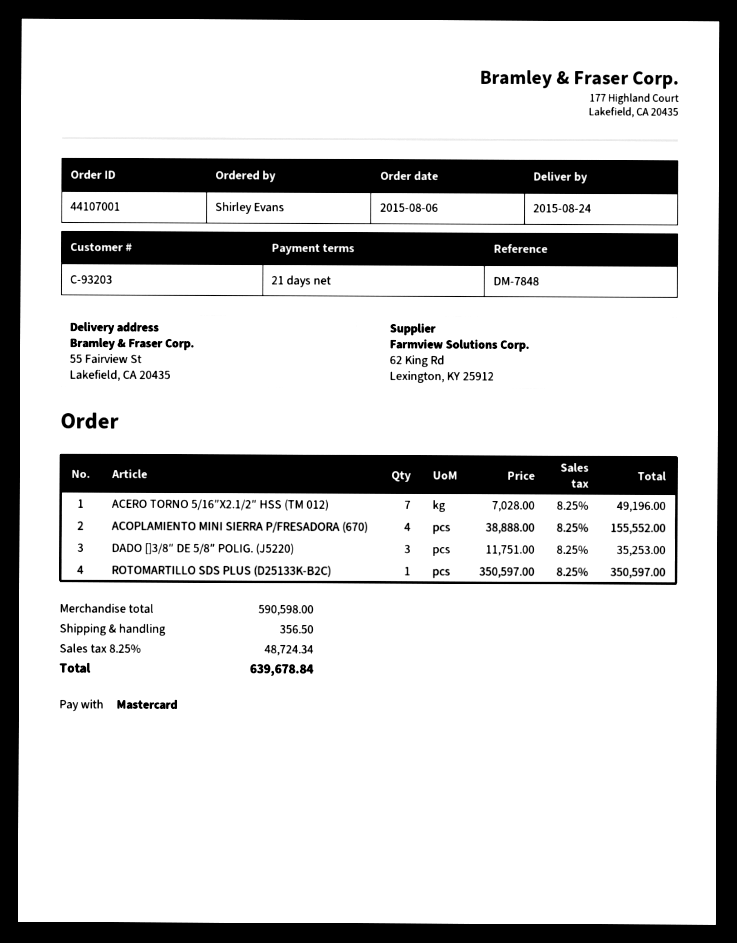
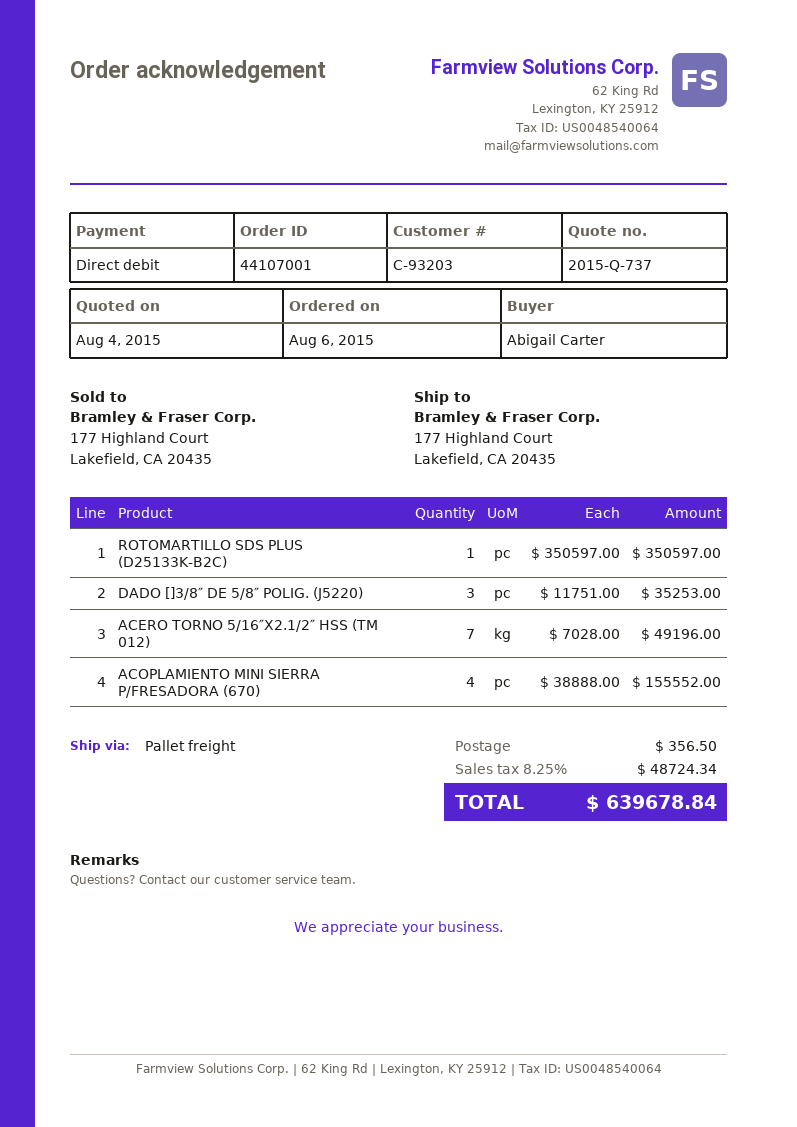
ordered by: Shirley Evans -> Abigail Carter
payment method: Mastercard -> direct debit
ship to: 55 Fairview St, Lakefield, CA 20435 -> 177 Highland Court, Lakefield, CA 20435

